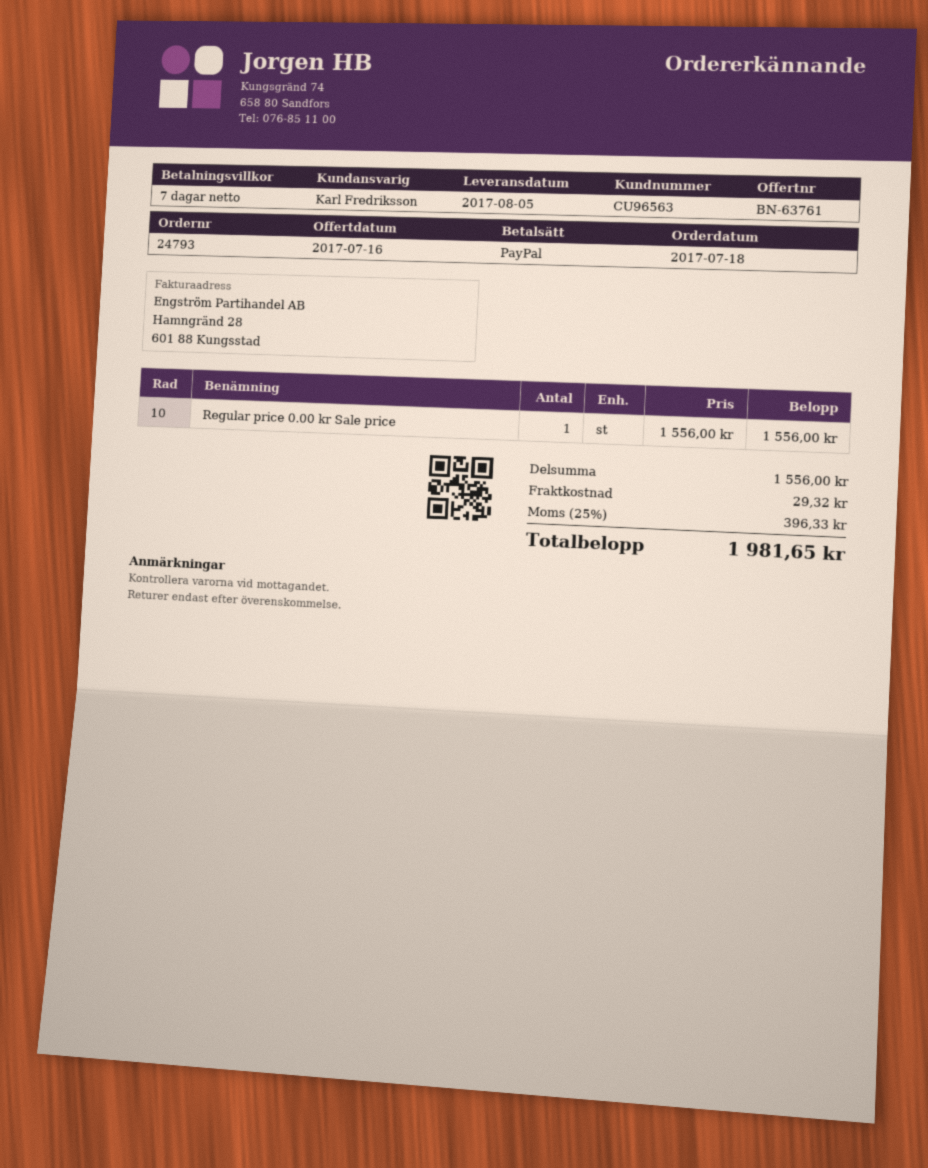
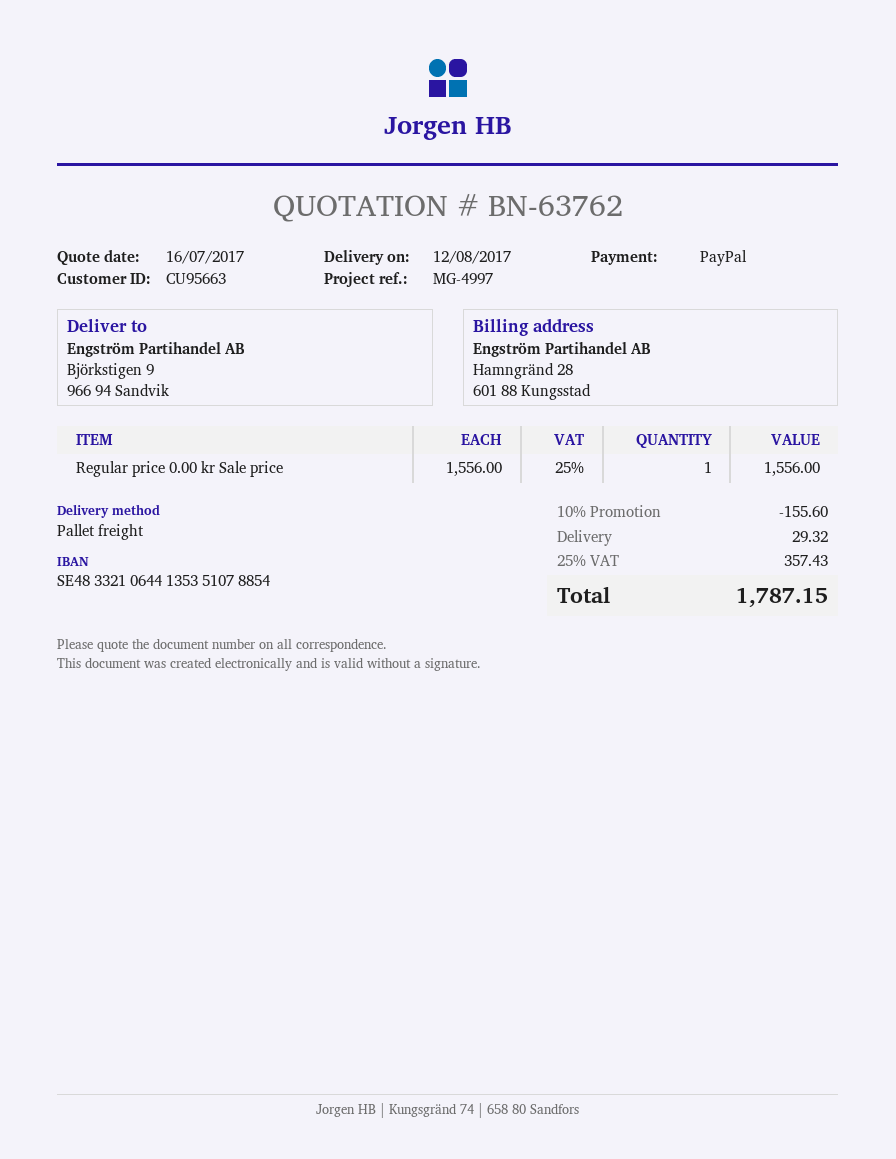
quote number: BN-63761 -> BN-63762
delivery date: 2017-08-05 -> 2017-08-12
customer number: CU96563 -> CU95663
discount: none -> 10% = 155.60
tax: 25% = 396.33 -> 25% = 357.43
total: 1981.65 -> 1787.15

